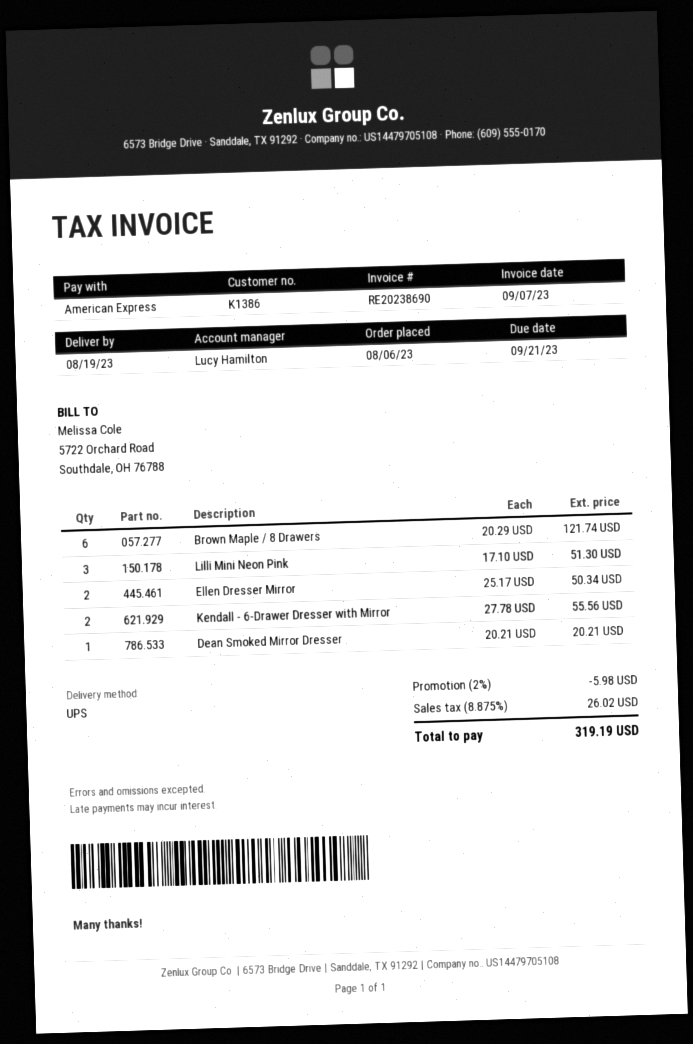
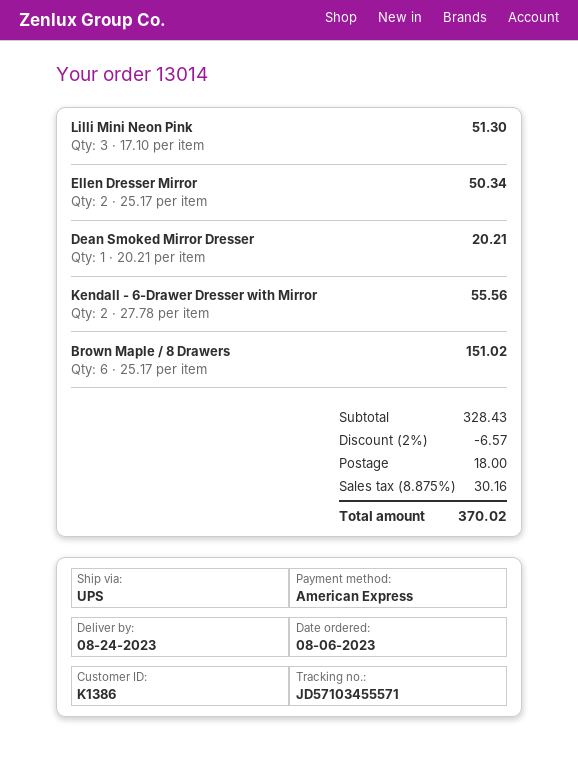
delivery date: 2023-08-19 -> 2023-08-24
Brown Maple / 8 Drawers: 6 x 20.29 = 121.74 -> 6 x 25.17 = 151.02
discount: 2% = 5.98 -> 2% = 6.57
shipping: none -> 18.00
tax: 8.875% = 26.02 -> 8.875% = 30.16
total: 319.19 -> 370.02

